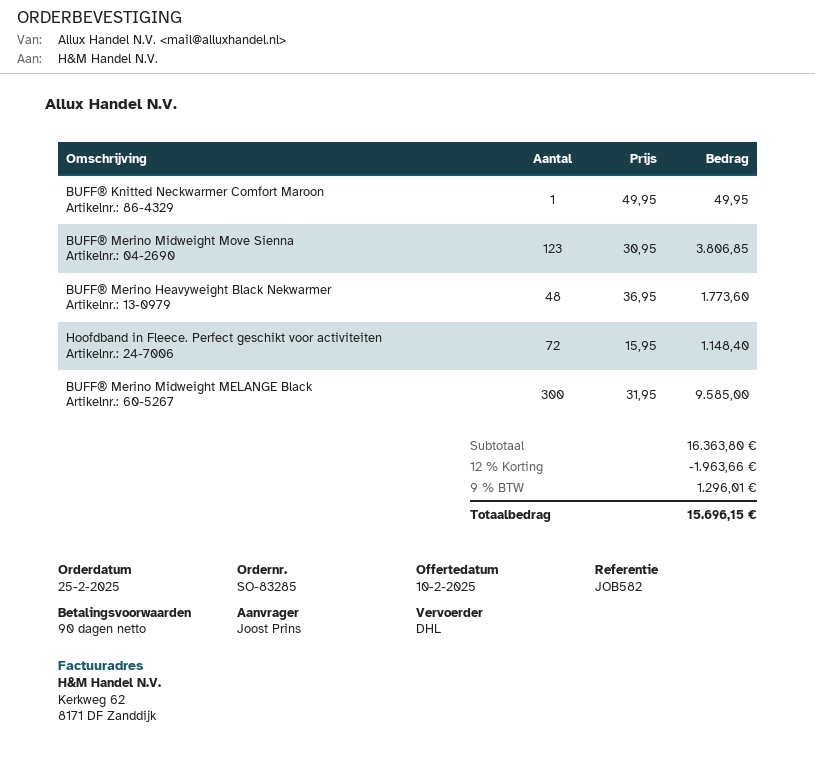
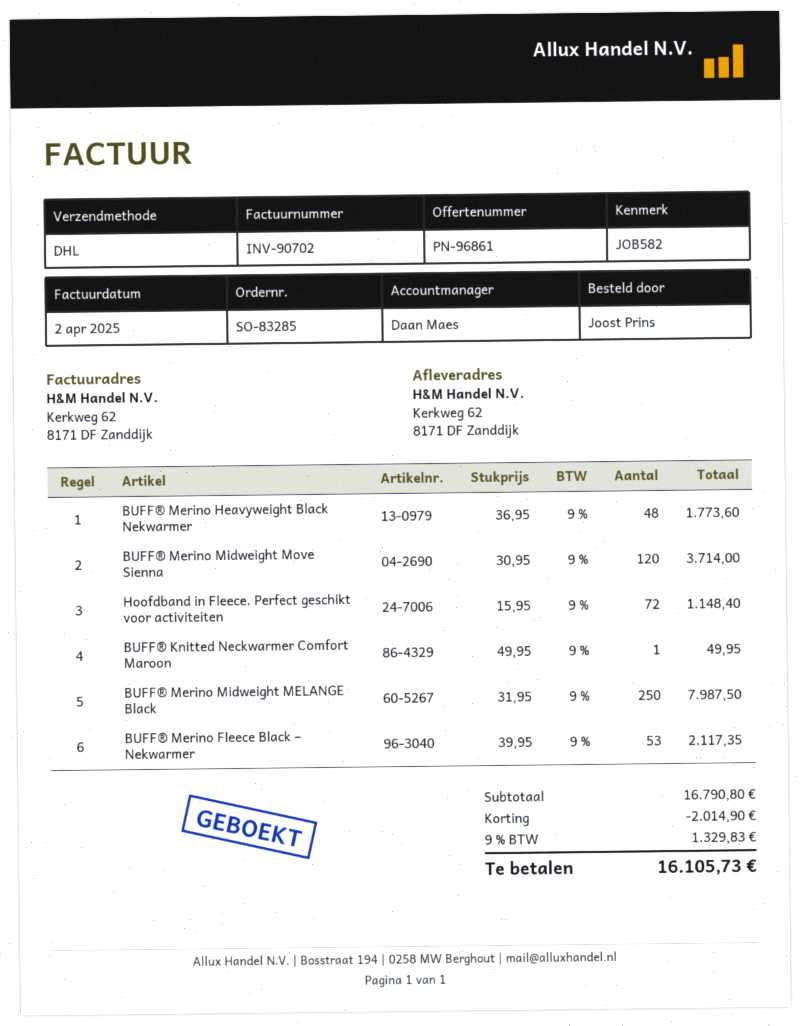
BUFF® Merino Midweight Move Sienna: 123 x 30.95 = 3806.85 -> 120 x 30.95 = 3714.00
BUFF® Merino Midweight MELANGE Black: 300 x 31.95 = 9585.00 -> 250 x 31.95 = 7987.50
BUFF® Merino Fleece Black – Nekwarmer: none -> 53 x 39.95 = 2117.35
subtotal: 16363.80 -> 16790.80
discount: 1963.66 -> 2014.90
tax: 9% = 1296.01 -> 9% = 1329.83
total: 15696.15 -> 16105.73

